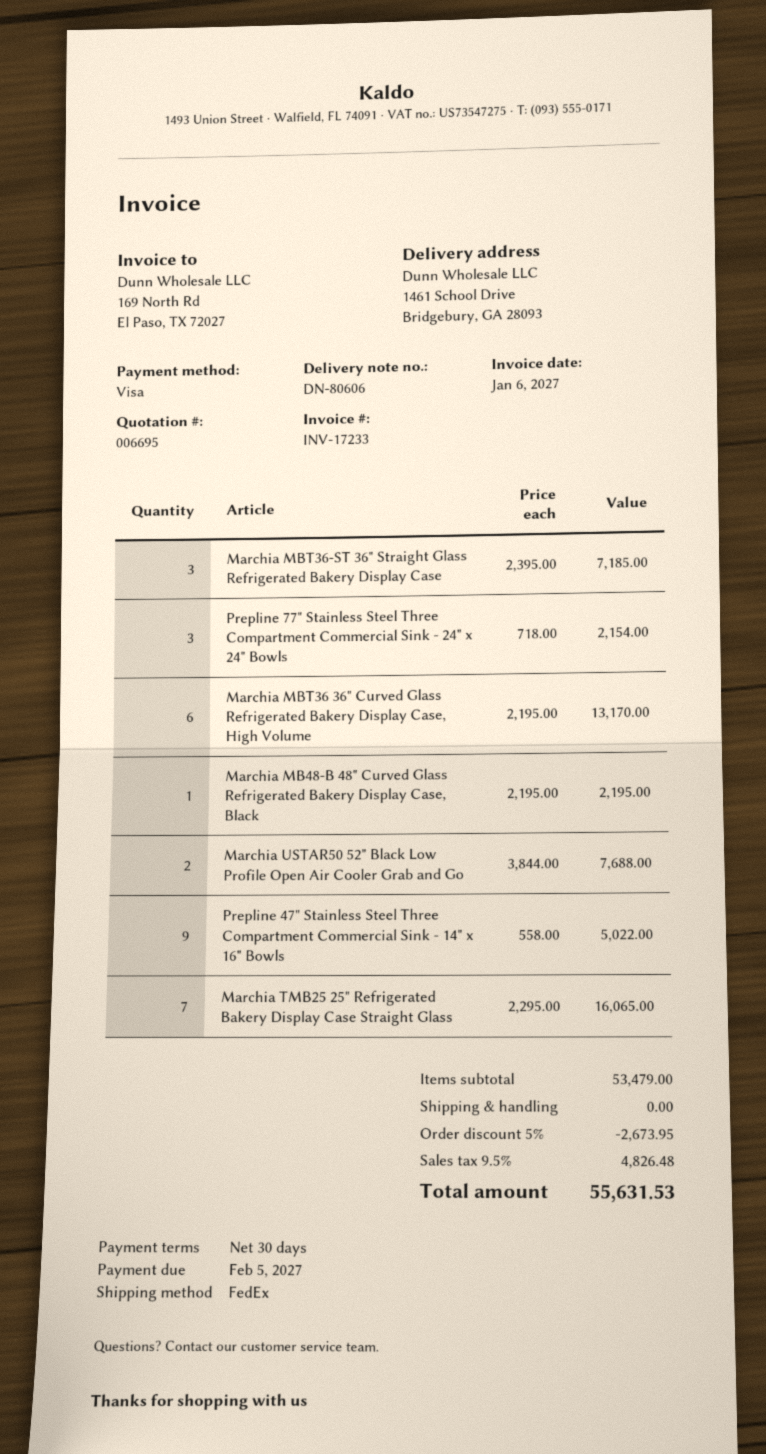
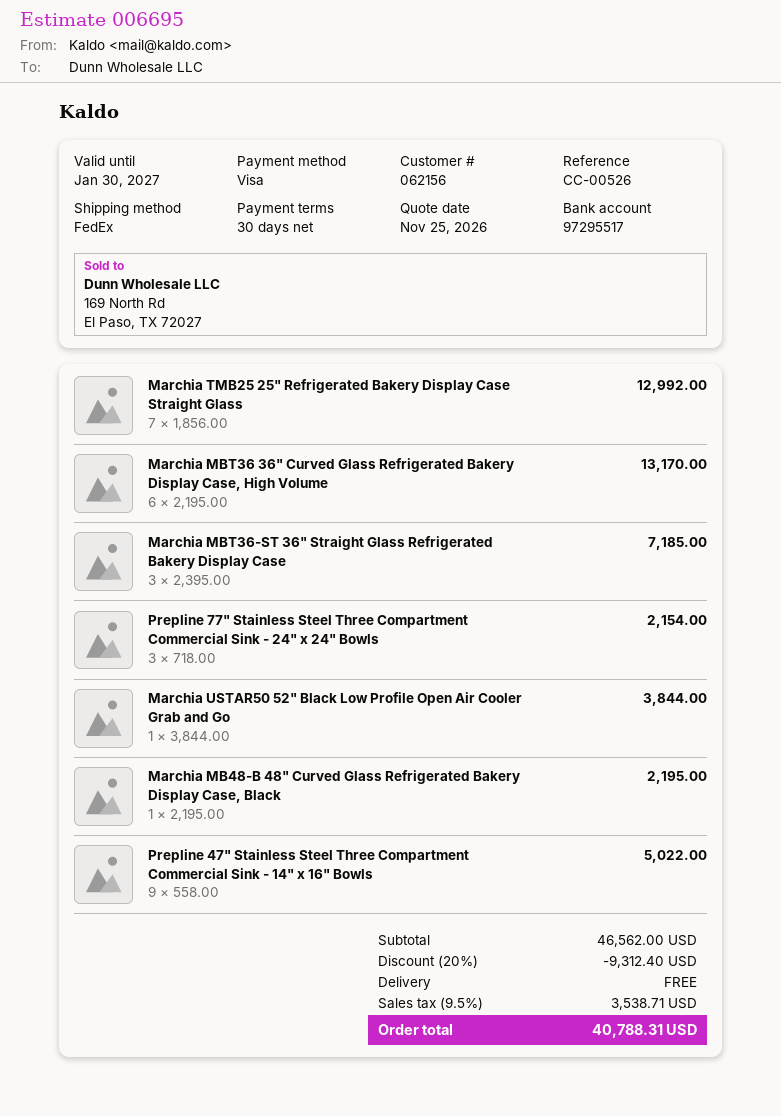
Marchia USTAR50 52" Black Low Profile Open Air Cooler Grab and Go: 2 x 3844.00 = 7688.00 -> 1 x 3844.00 = 3844.00
Marchia TMB25 25" Refrigerated Bakery Display Case Straight Glass: 7 x 2295.00 = 16065.00 -> 7 x 1856.00 = 12992.00
subtotal: 53479.00 -> 46562.00
discount: 5% = 2673.95 -> 20% = 9312.40
tax: 9.5% = 4826.48 -> 9.5% = 3538.71
total: 55631.53 -> 40788.31

